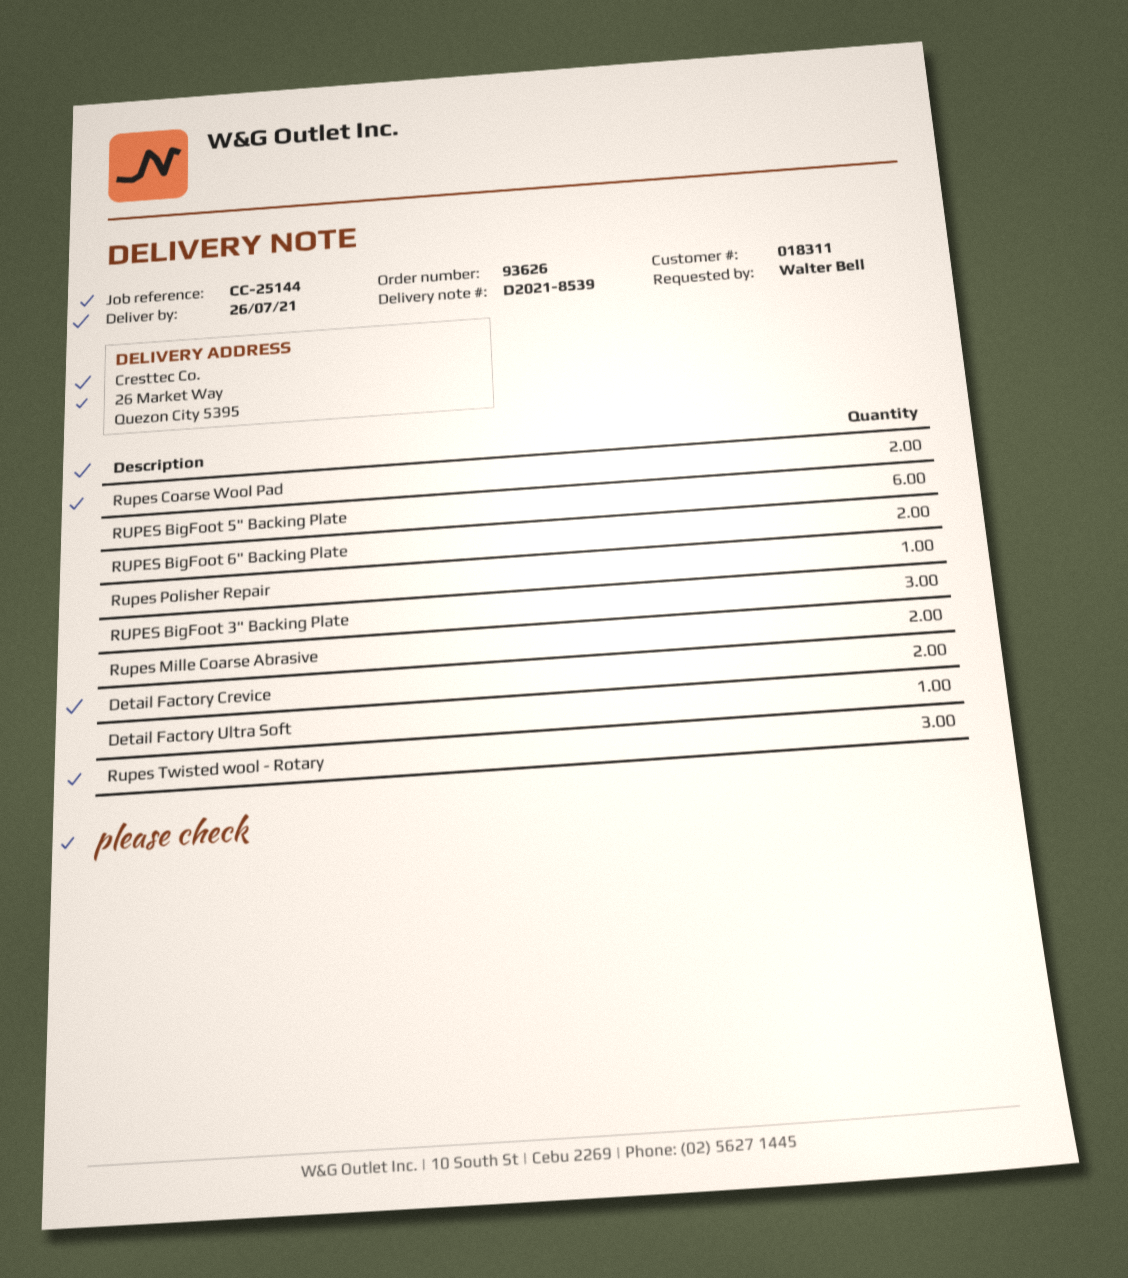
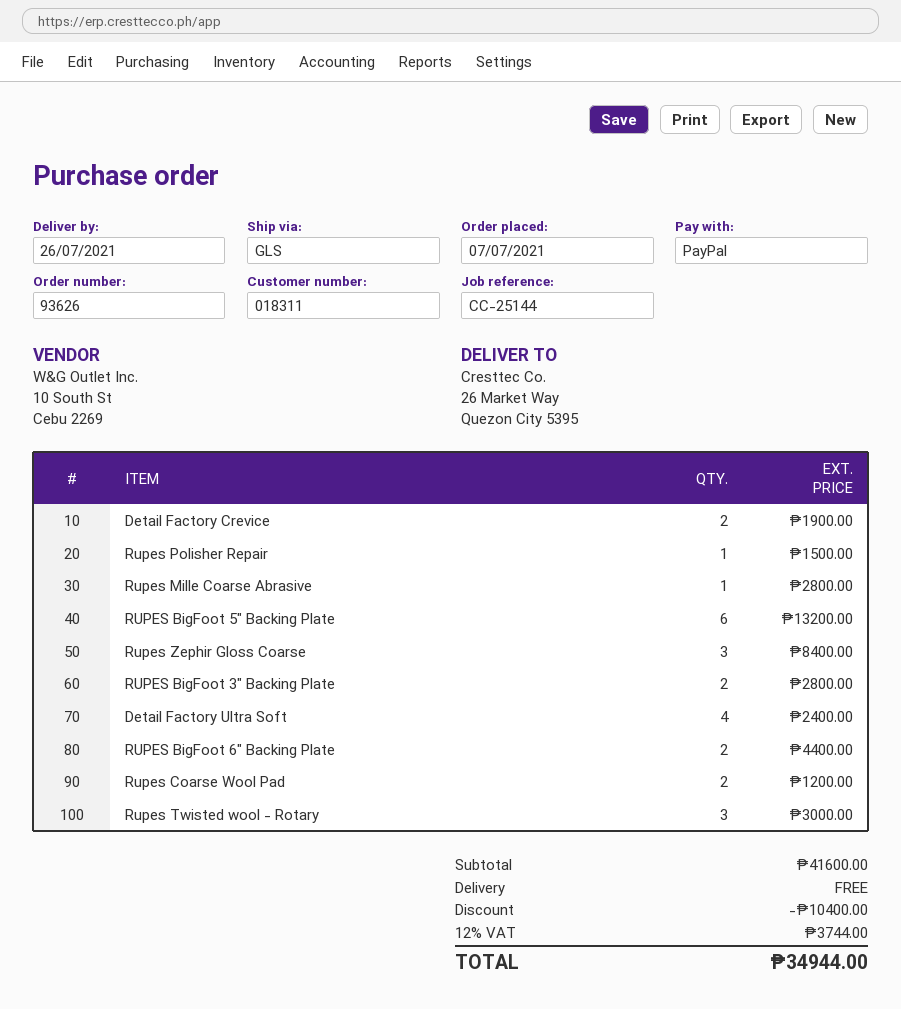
RUPES BigFoot 3" Backing Plate: 3 -> 2
Rupes Mille Coarse Abrasive: 2 -> 1
Detail Factory Ultra Soft: 1 -> 4
Rupes Zephir Gloss Coarse: none -> 3

